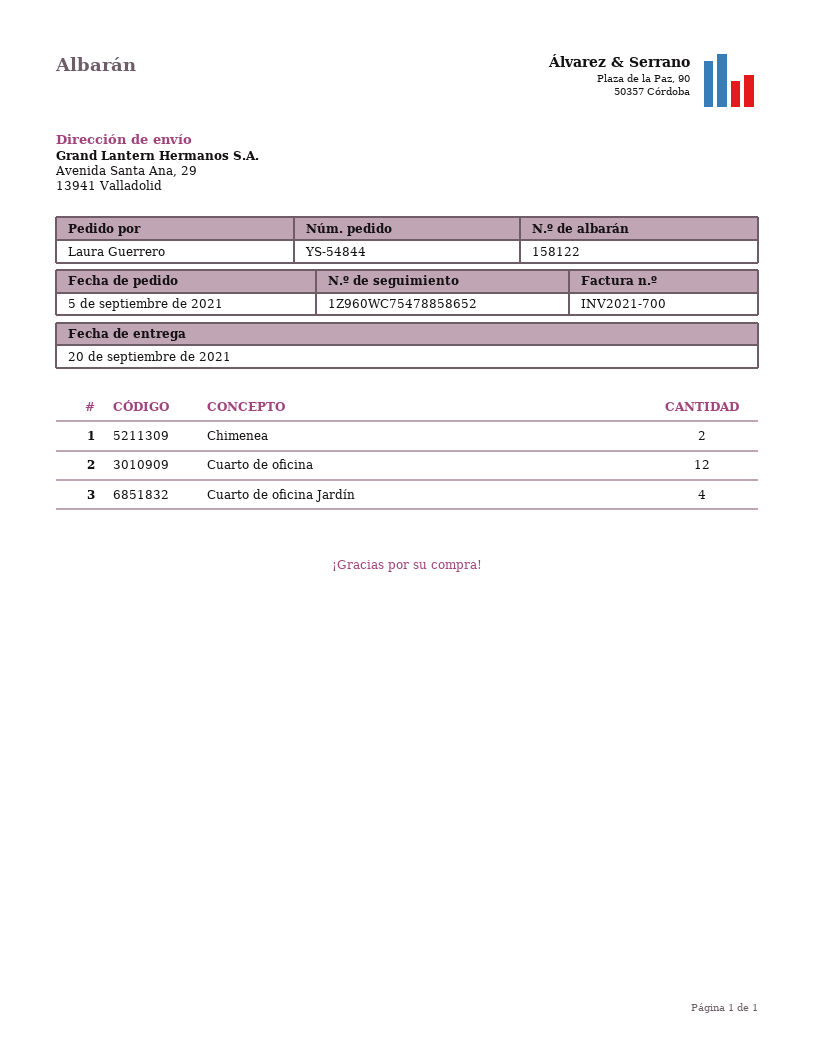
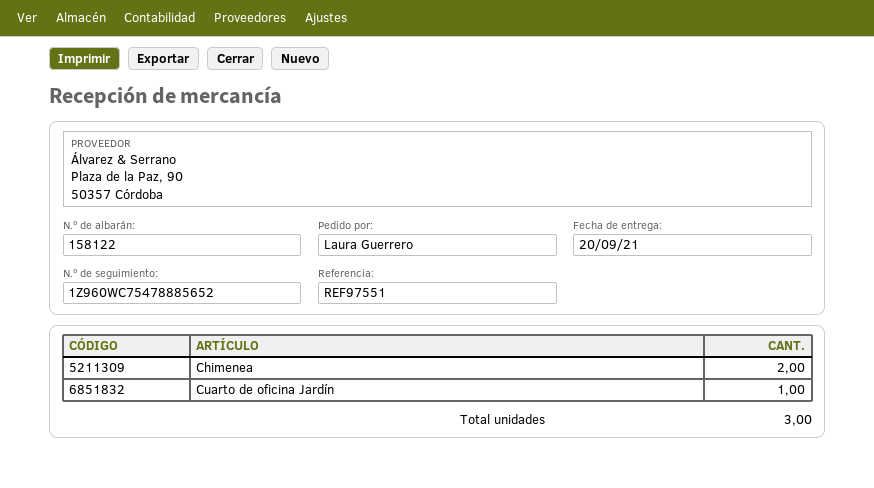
tracking number: 1Z960WC75478858652 -> 1Z960WC75478885652
Cuarto de oficina: 12 -> none
Cuarto de oficina Jardín: 4 -> 1

